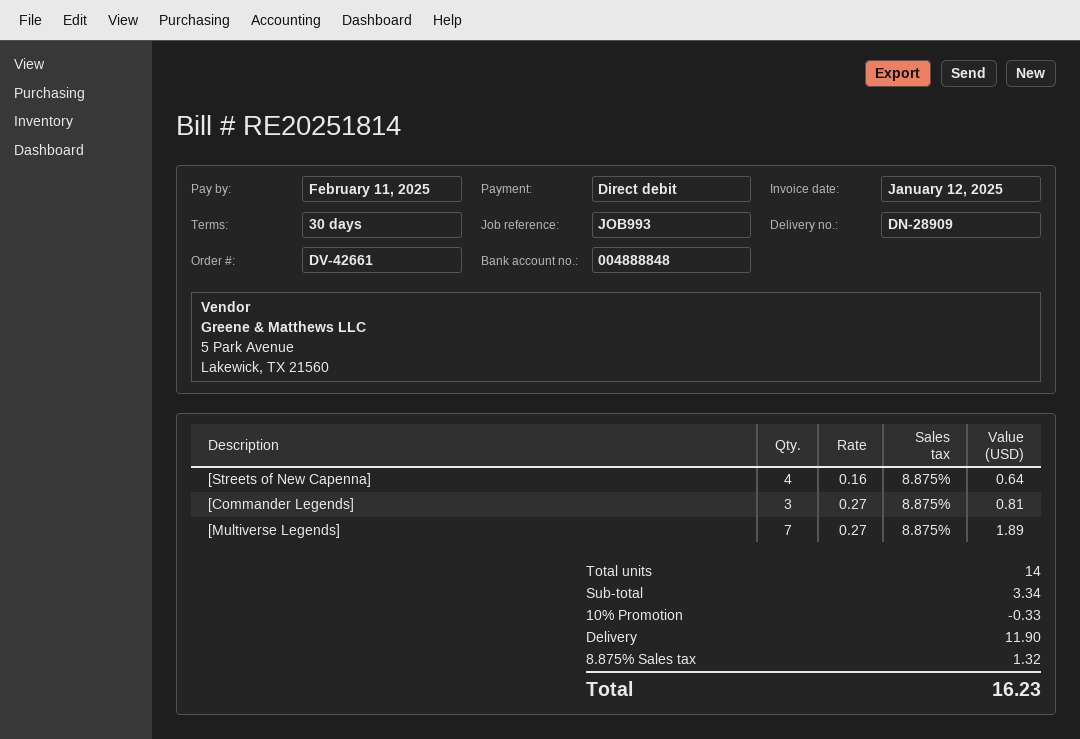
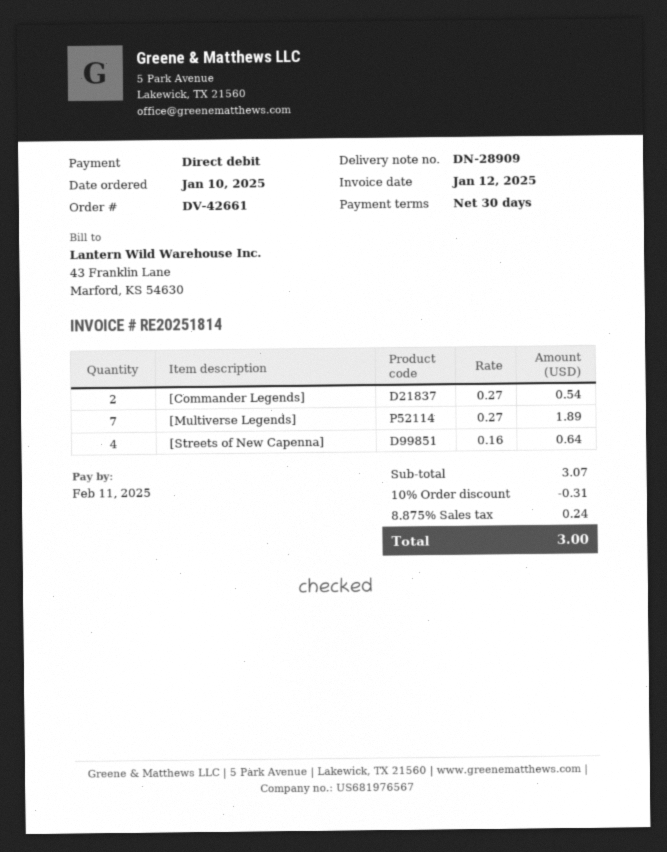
[Commander Legends]: 3 x 0.27 = 0.81 -> 2 x 0.27 = 0.54
subtotal: 3.34 -> 3.07
discount: 10% = 0.33 -> 10% = 0.31
shipping: 11.90 -> none
tax: 8.875% = 1.32 -> 8.875% = 0.24
total: 16.23 -> 3.00

